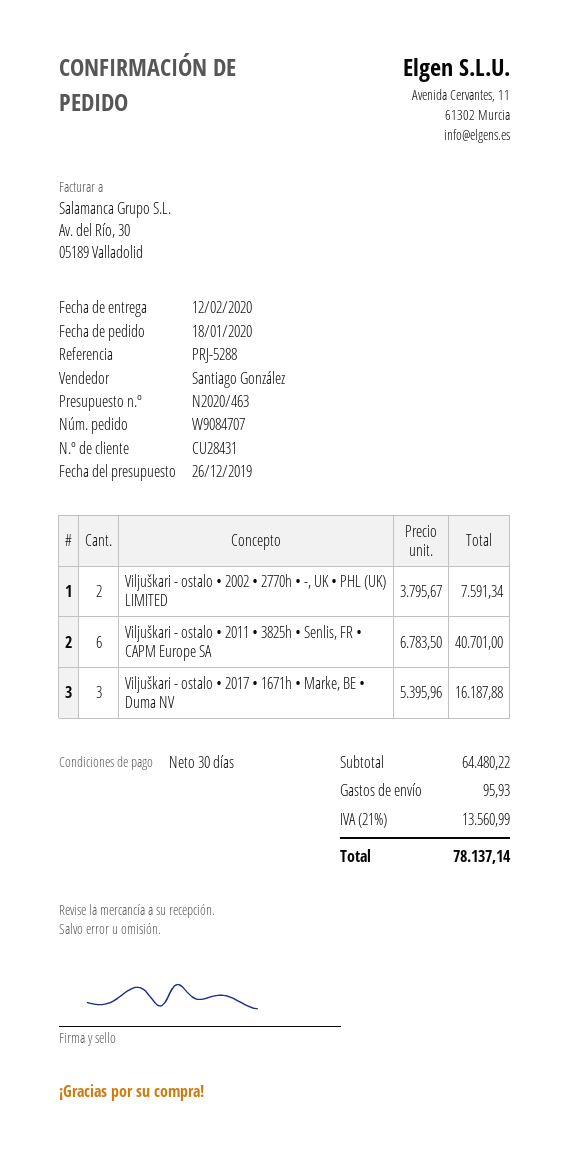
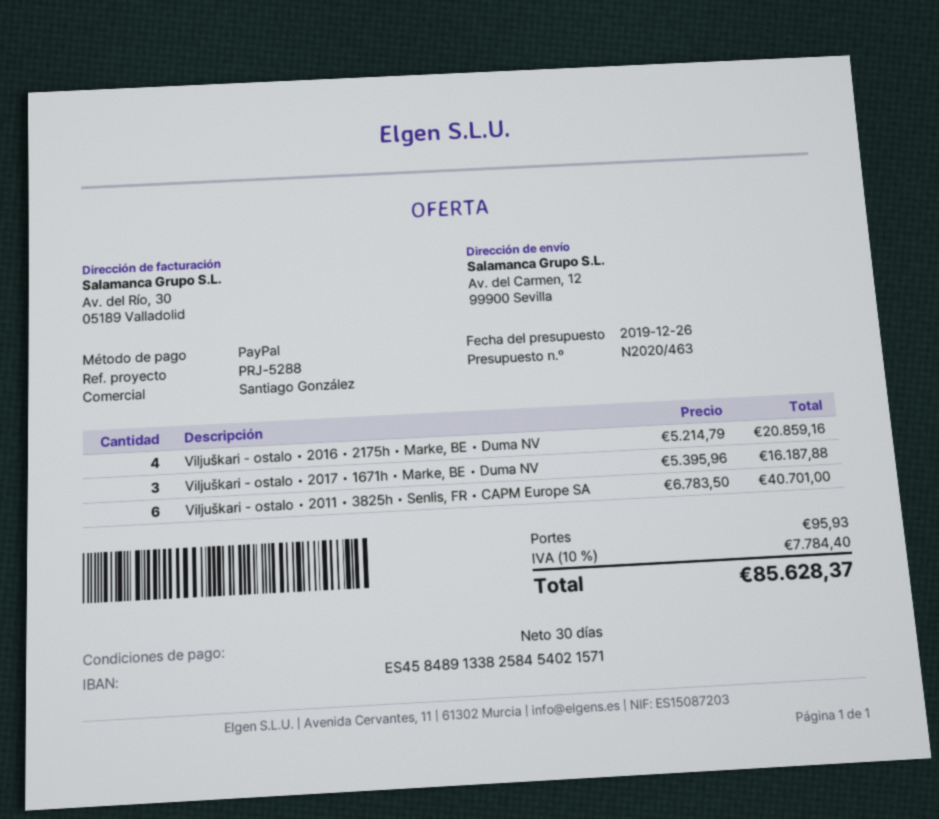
Viljuškari - ostalo • 2002 • 2770h • -, UK • PHL (UK) LIMITED: 2 x 3795.67 = 7591.34 -> none
Viljuškari - ostalo • 2016 • 2175h • Marke, BE • Duma NV: none -> 4 x 5214.79 = 20859.16
tax: 21% = 13560.99 -> 10% = 7784.40
total: 78137.14 -> 85628.37

